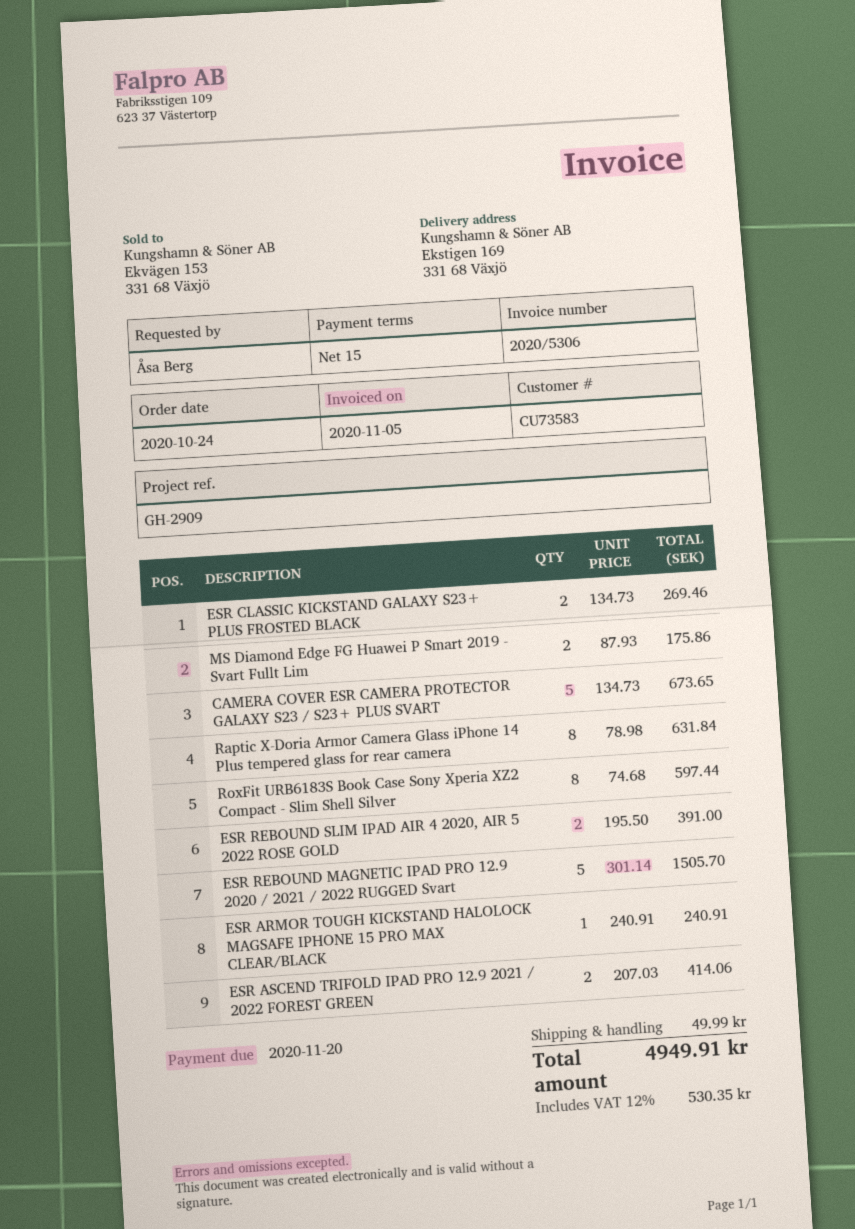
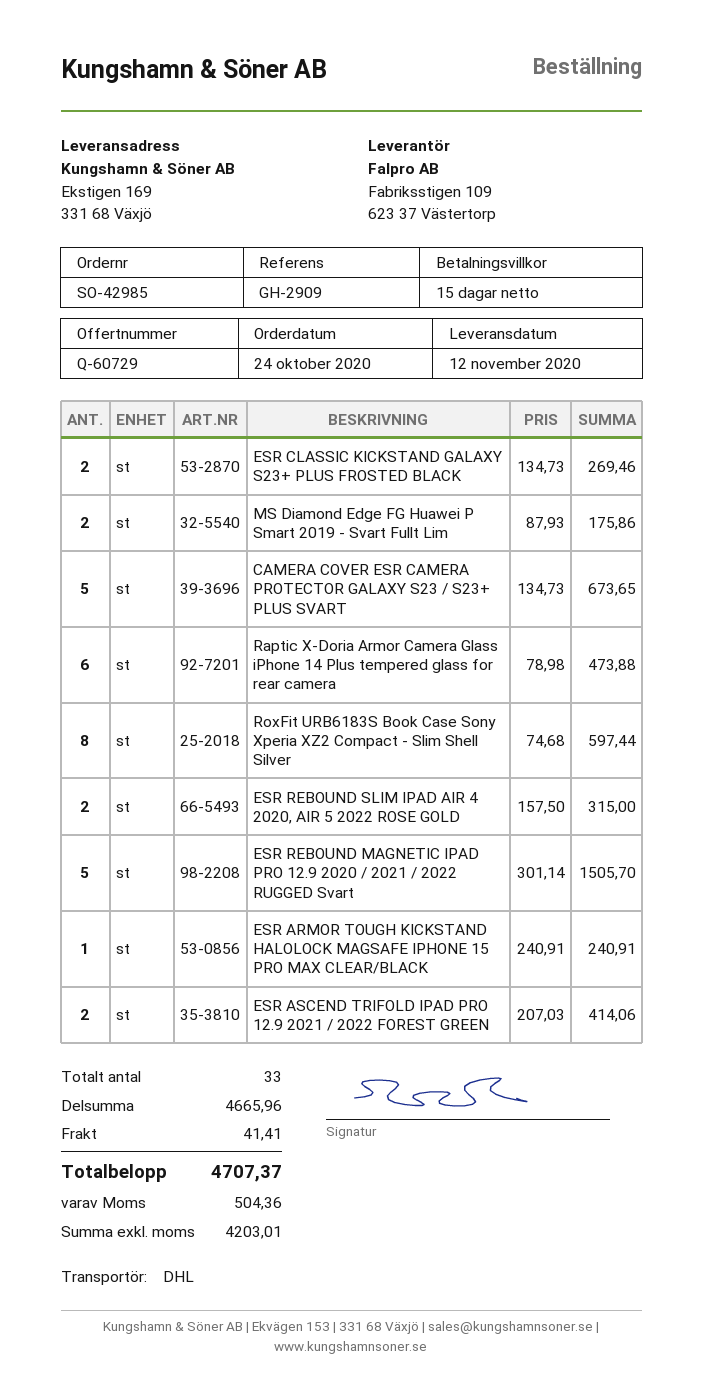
Raptic X-Doria Armor Camera Glass iPhone 14 Plus tempered glass for rear camera: 8 x 78.98 = 631.84 -> 6 x 78.98 = 473.88
ESR REBOUND SLIM IPAD AIR 4 2020, AIR 5 2022 ROSE GOLD: 2 x 195.50 = 391.00 -> 2 x 157.50 = 315.00
shipping: 49.99 -> 41.41
tax: 530.35 -> 504.36
total: 4949.91 -> 4707.37

